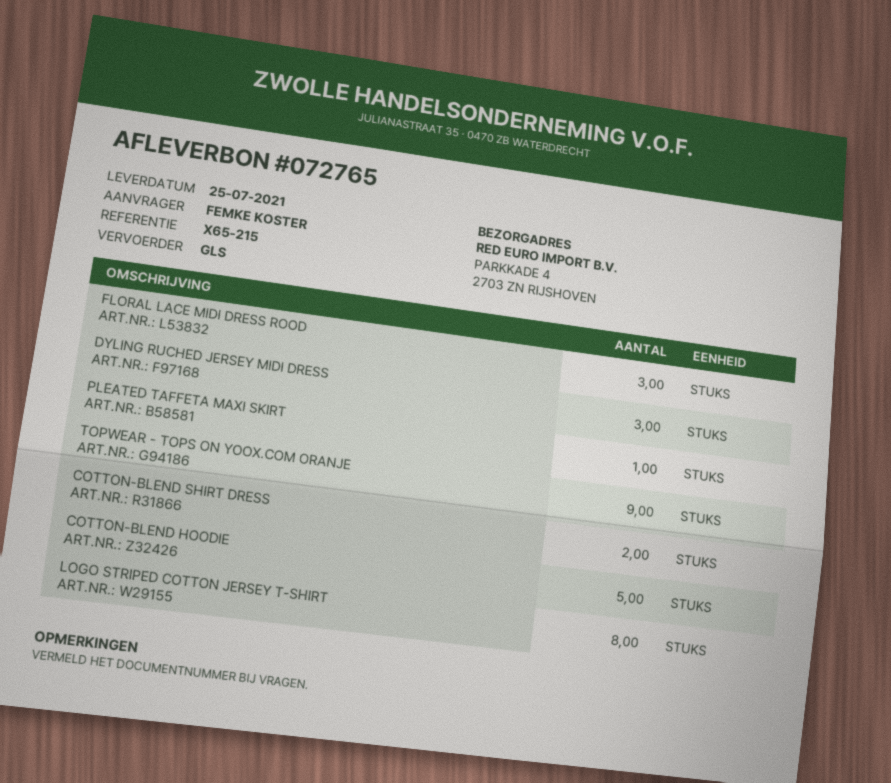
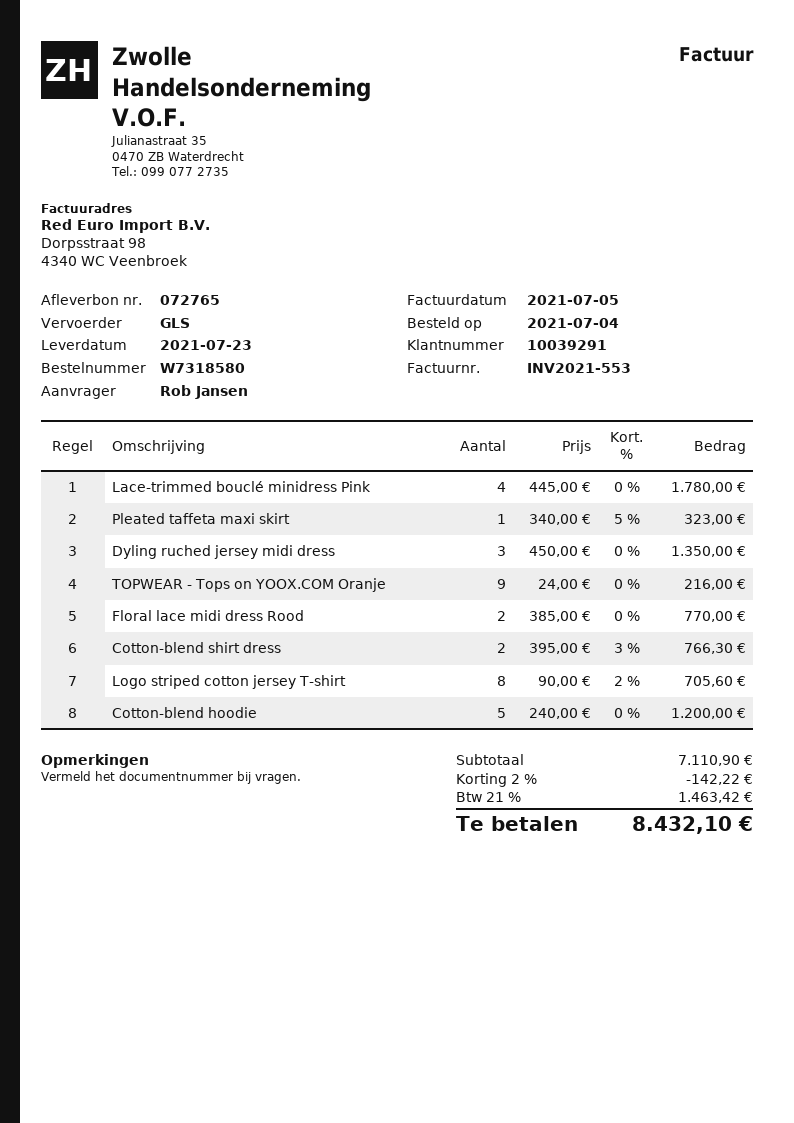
delivery date: 2021-07-25 -> 2021-07-23
ordered by: FEMKE KOSTER -> Rob Jansen
FLORAL LACE MIDI DRESS ROOD: 3 -> 2
Lace-trimmed bouclé minidress Pink: none -> 4

